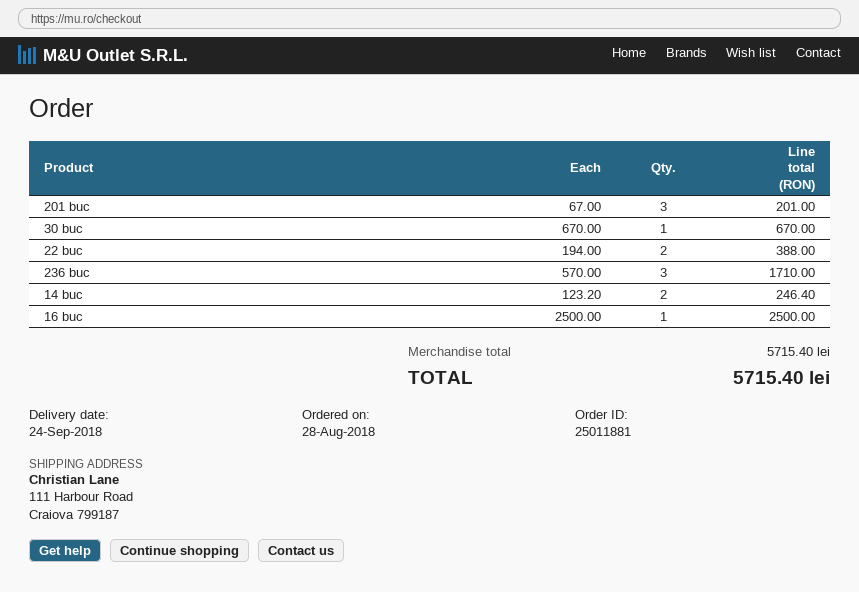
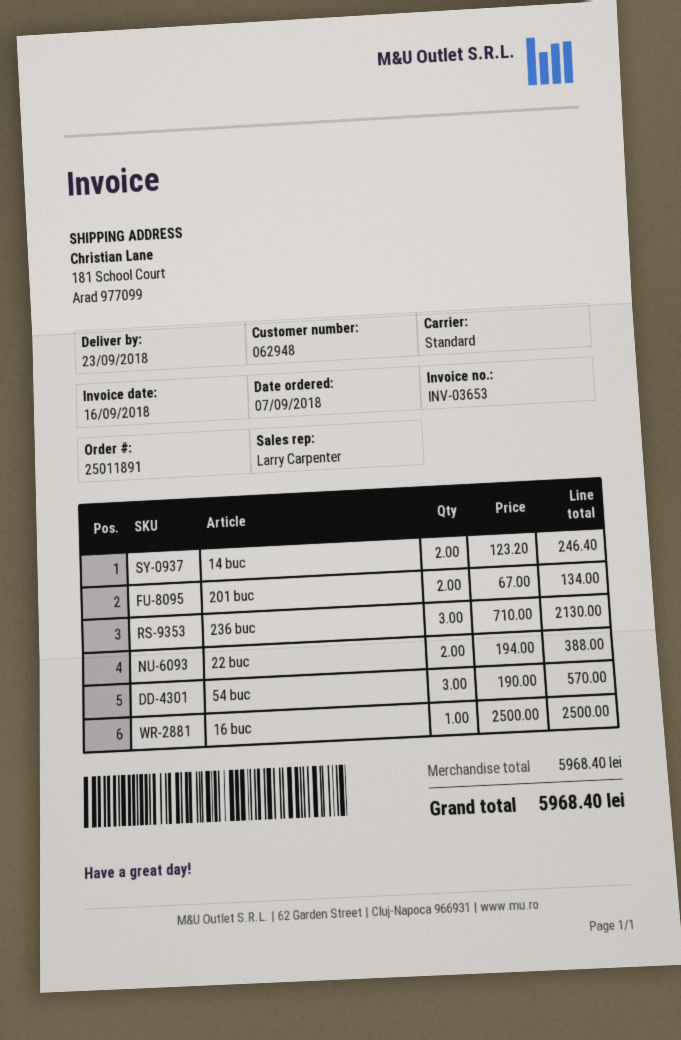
order number: 25011881 -> 25011891
order date: 2018-08-28 -> 2018-09-07
delivery date: 2018-09-24 -> 2018-09-23
ship to: 111 Harbour Road, Craiova 799187 -> 181 School Court, Arad 977099
201 buc: 3 x 67.00 = 201.00 -> 2 x 67.00 = 134.00
30 buc: 1 x 670.00 = 670.00 -> none
236 buc: 3 x 570.00 = 1710.00 -> 3 x 710.00 = 2130.00
54 buc: none -> 3 x 190.00 = 570.00
subtotal: 5715.40 -> 5968.40
total: 5715.40 -> 5968.40

